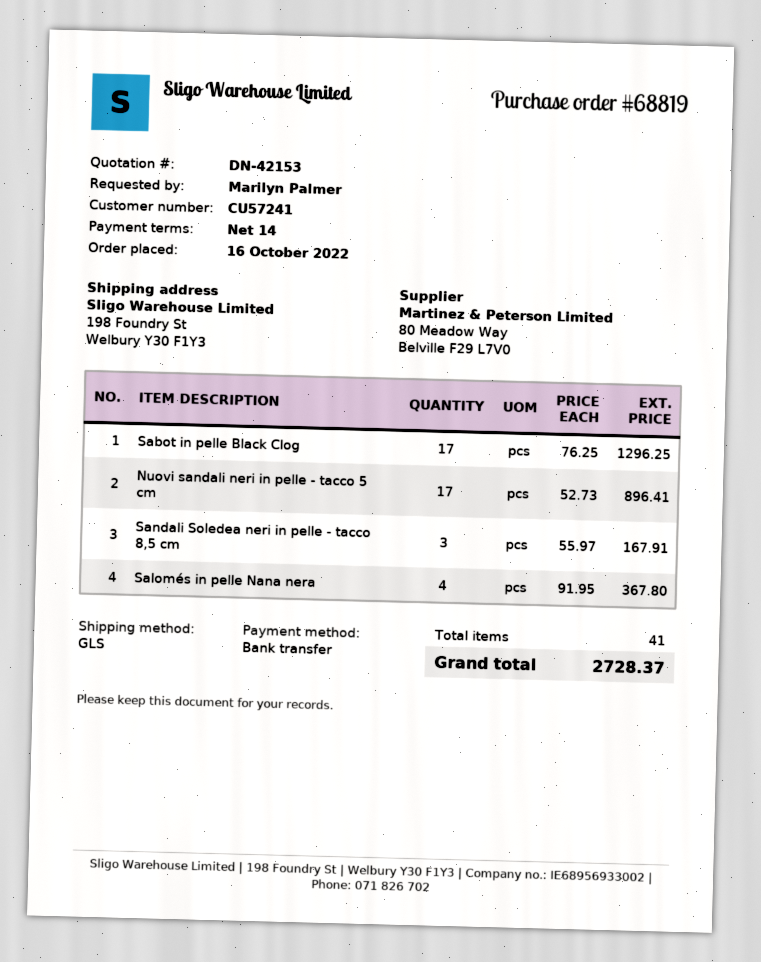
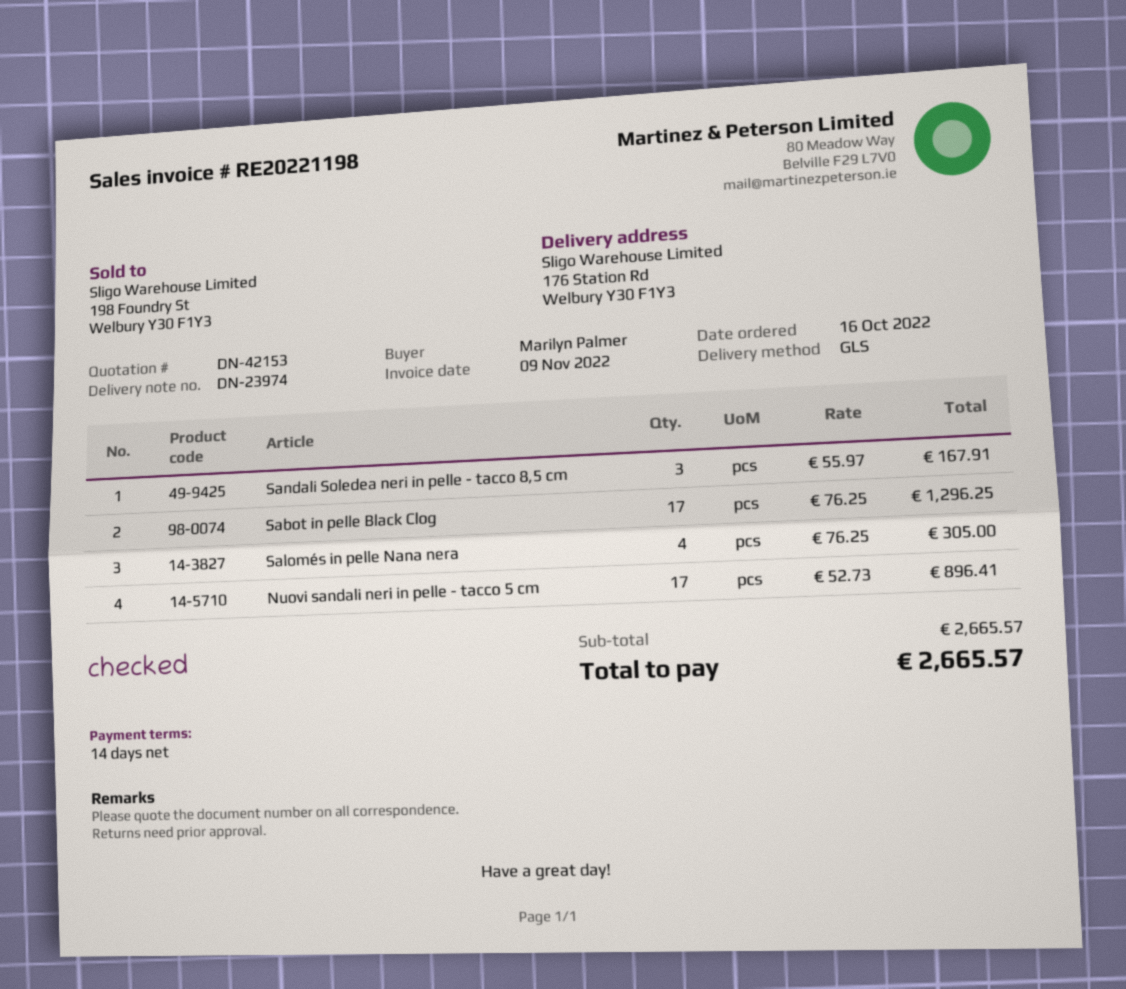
ship to: 198 Foundry St, Welbury Y30 F1Y3 -> 176 Station Rd, Welbury Y30 F1Y3
Salomés in pelle Nana nera: 4 x 91.95 = 367.80 -> 4 x 76.25 = 305.00
total: 2728.37 -> 2665.57

